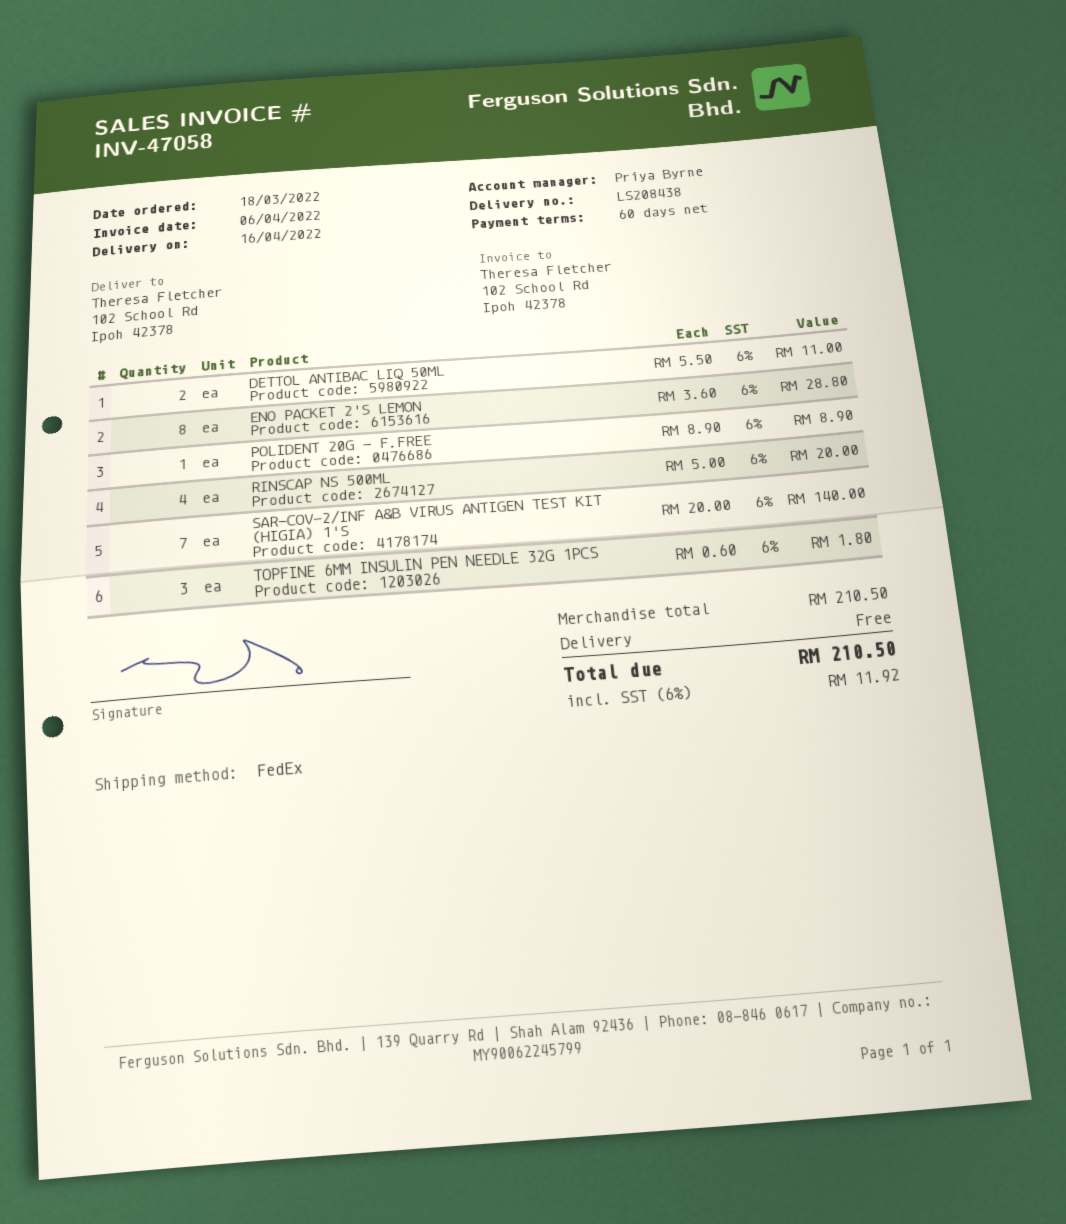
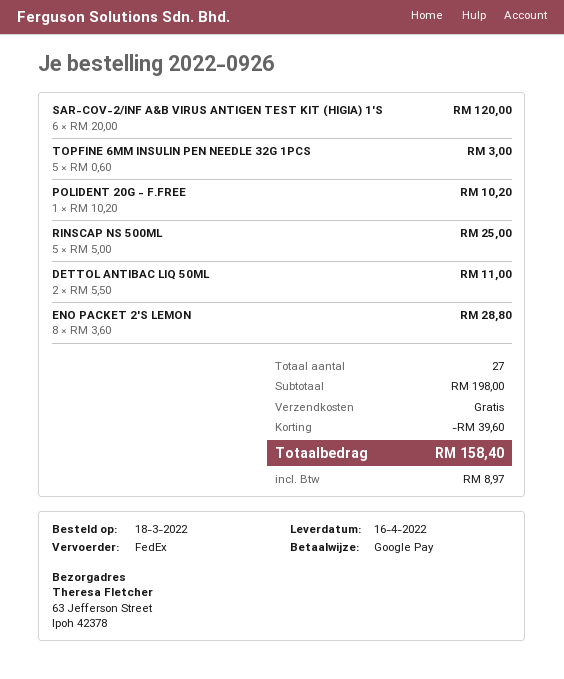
ship to: 102 School Rd, Ipoh 42378 -> 63 Jefferson Street, Ipoh 42378
POLIDENT 20G - F.FREE: 1 x 8.90 = 8.90 -> 1 x 10.20 = 10.20
RINSCAP NS 500ML: 4 x 5.00 = 20.00 -> 5 x 5.00 = 25.00
SAR-COV-2/INF A&B VIRUS ANTIGEN TEST KIT (HIGIA) 1'S: 7 x 20.00 = 140.00 -> 6 x 20.00 = 120.00
TOPFINE 6MM INSULIN PEN NEEDLE 32G 1PCS: 3 x 0.60 = 1.80 -> 5 x 0.60 = 3.00
subtotal: 210.50 -> 198.00
discount: none -> 39.60
tax: 11.92 -> 8.97
total: 210.50 -> 158.40

